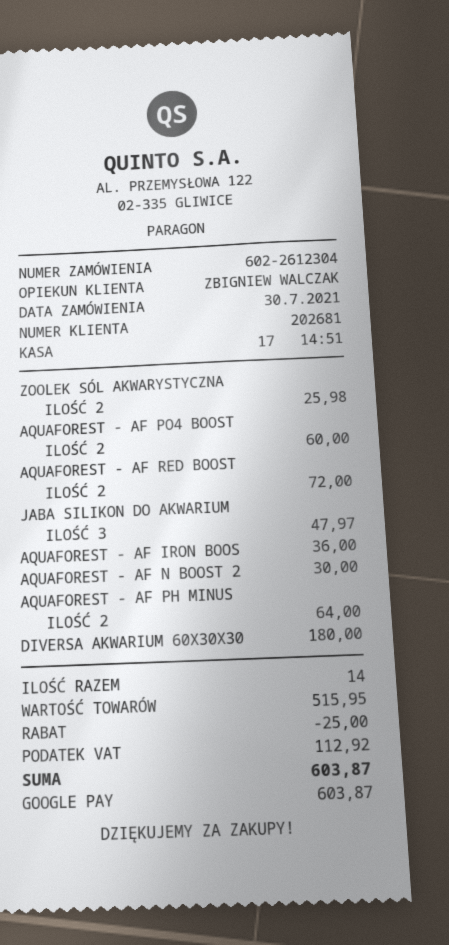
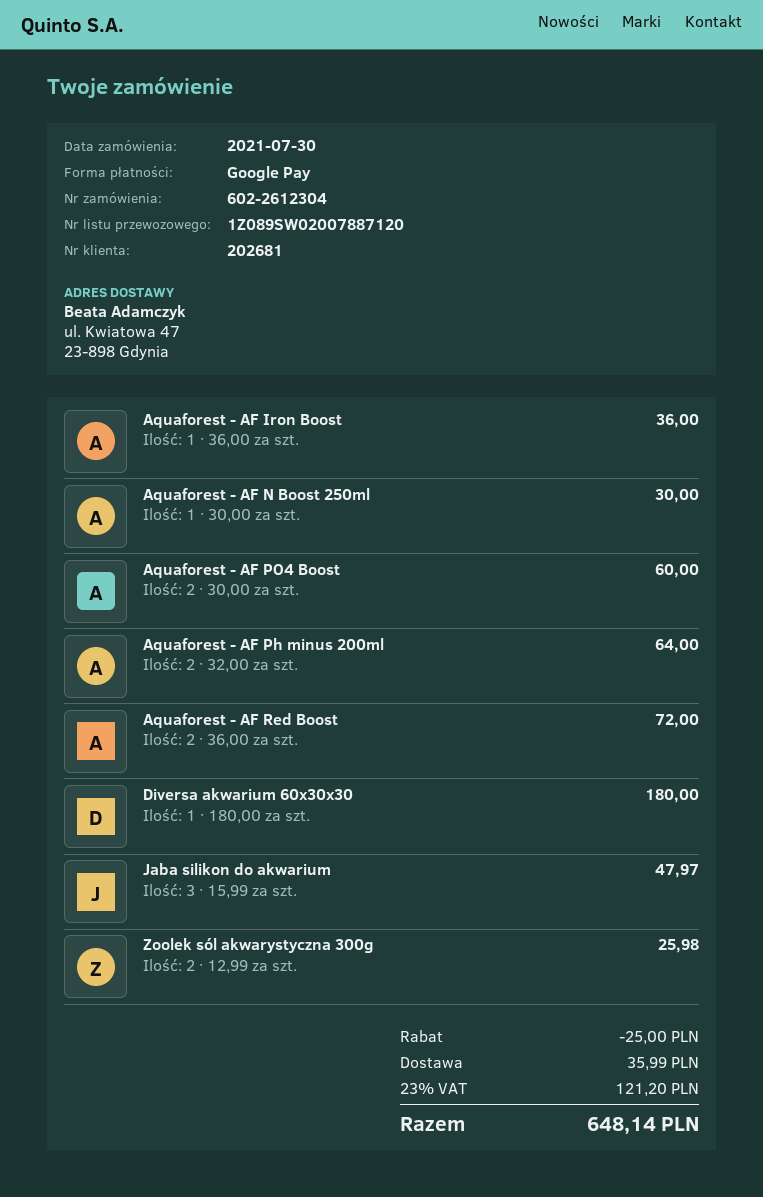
shipping: none -> 35.99
tax: 112.92 -> 121.20
total: 603.87 -> 648.14

